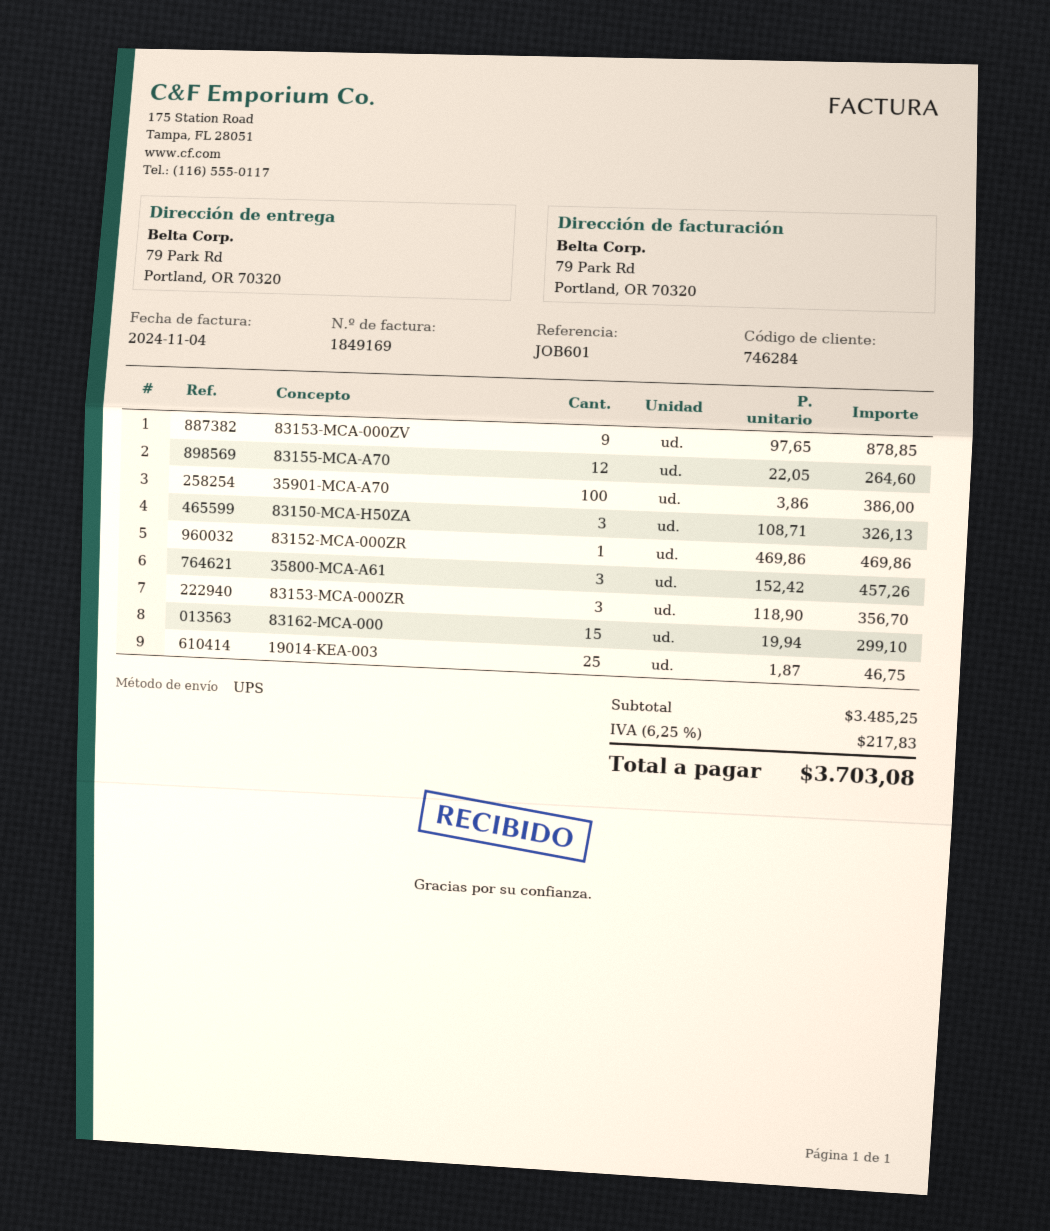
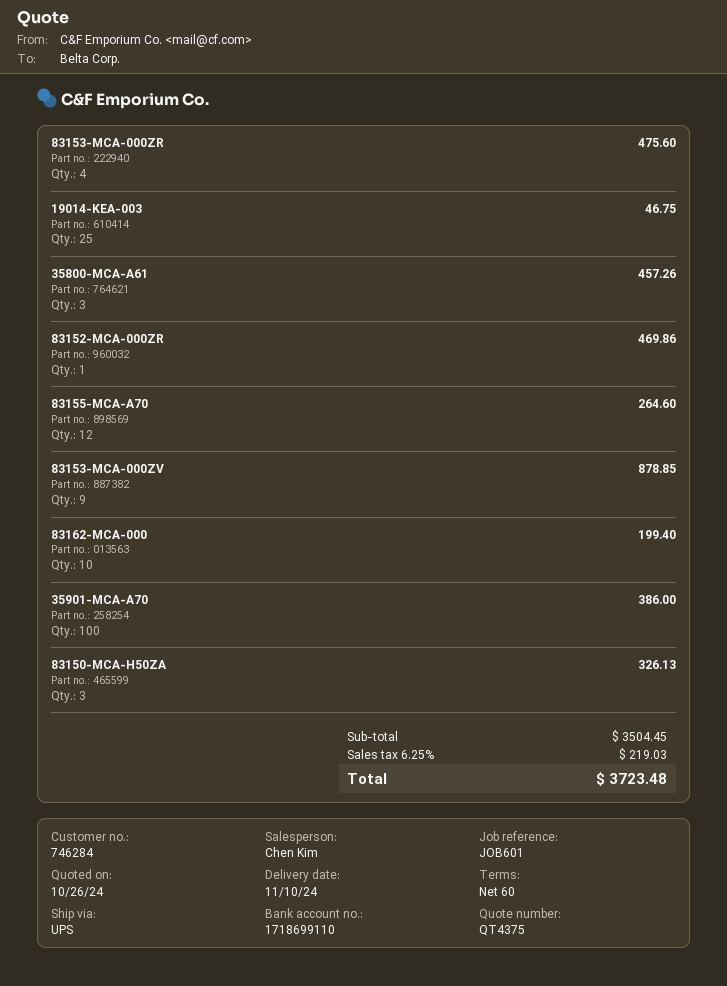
83153-MCA-000ZR: 3 for 356.70 -> 4 for 475.60
83162-MCA-000: 15 for 299.10 -> 10 for 199.40
subtotal: 3485.25 -> 3504.45
tax: 6.25% = 217.83 -> 6.25% = 219.03
total: 3703.08 -> 3723.48

